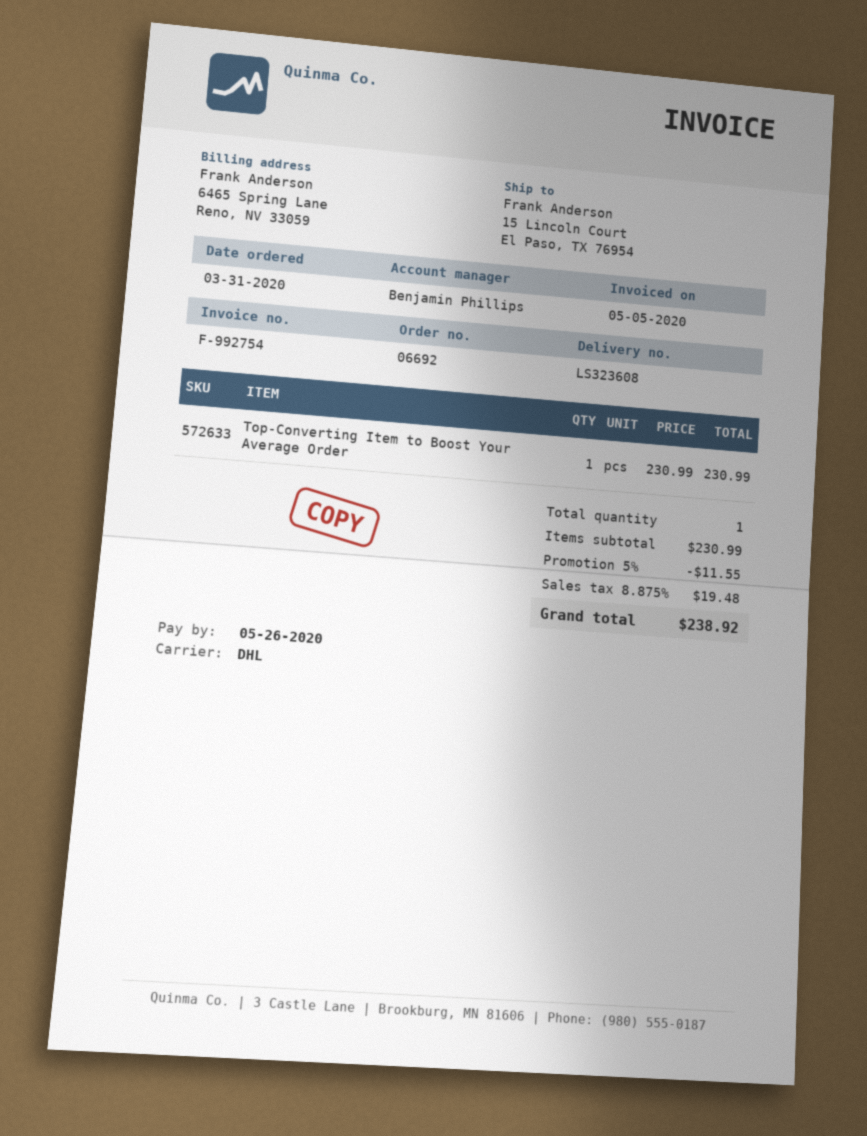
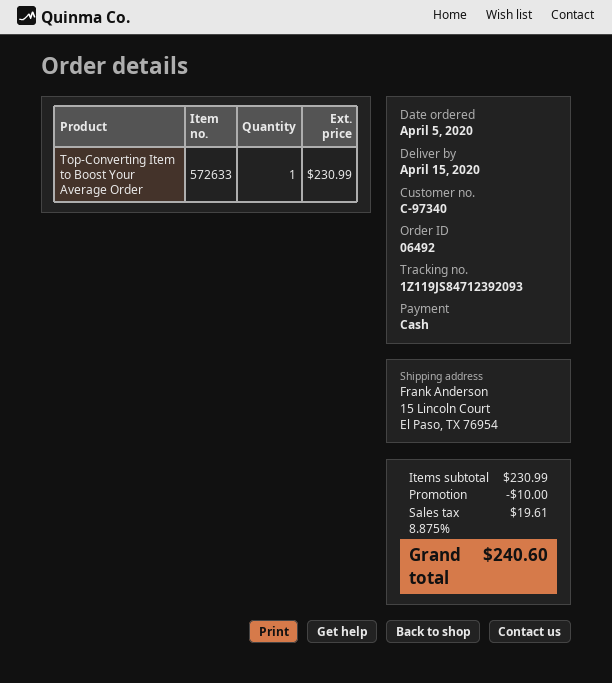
order number: 06692 -> 06492
order date: 2020-03-31 -> 2020-04-05
discount: 11.55 -> 10.00
tax: 8.875% = 19.48 -> 8.875% = 19.61
total: 238.92 -> 240.60

